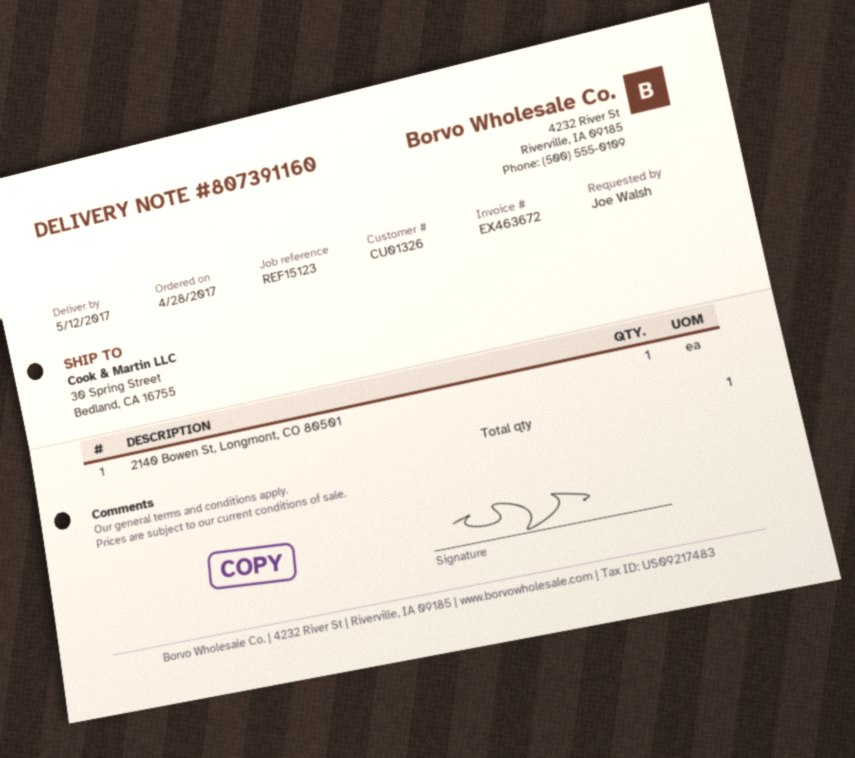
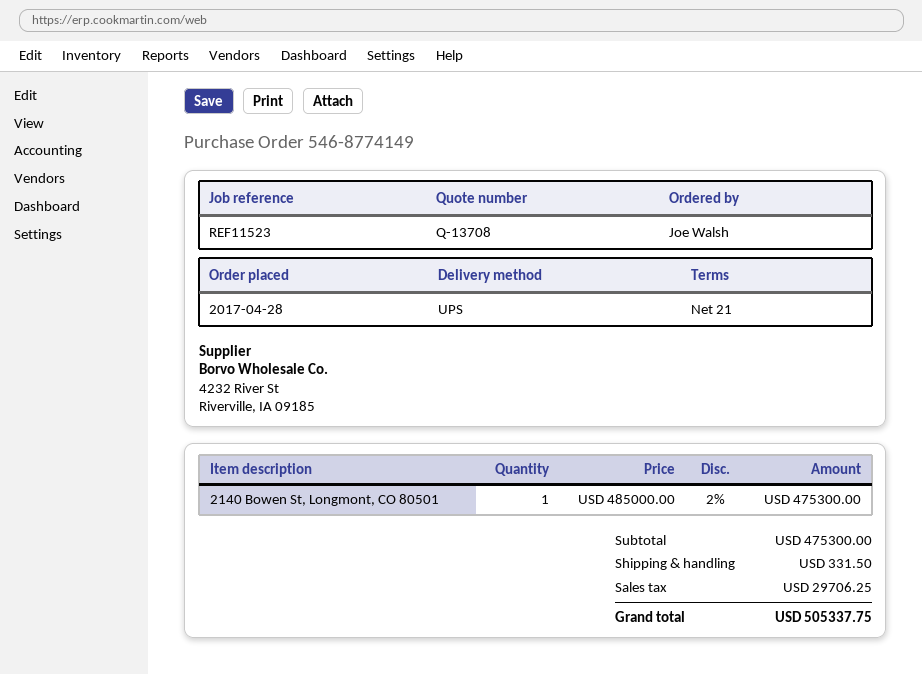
reference: REF15123 -> REF11523

